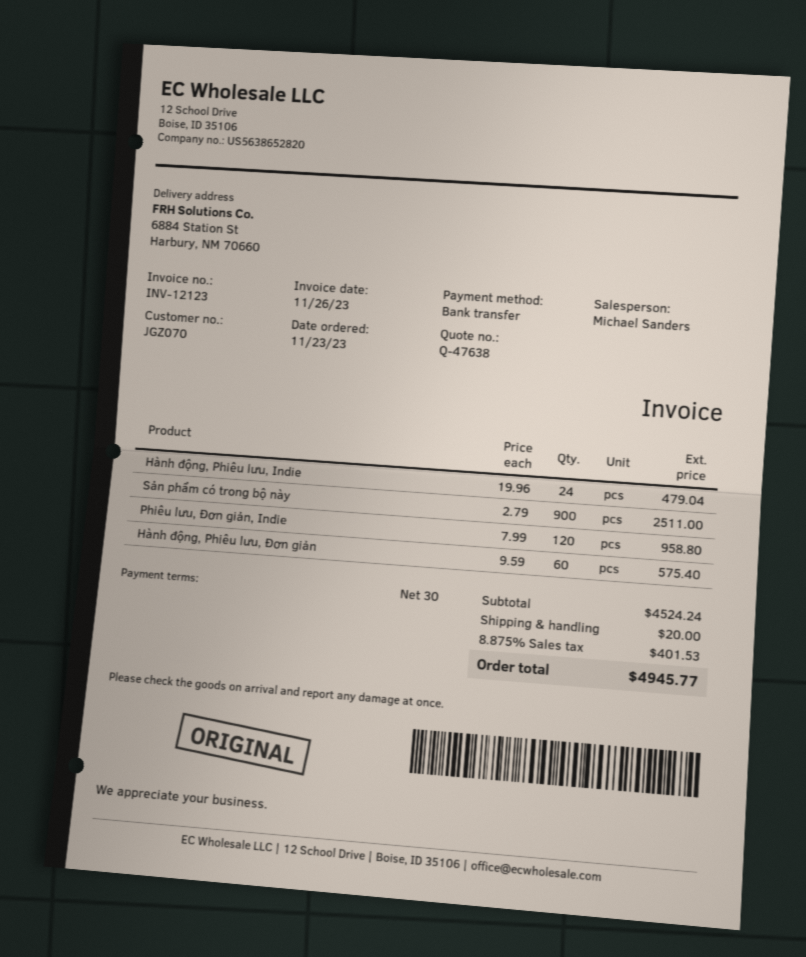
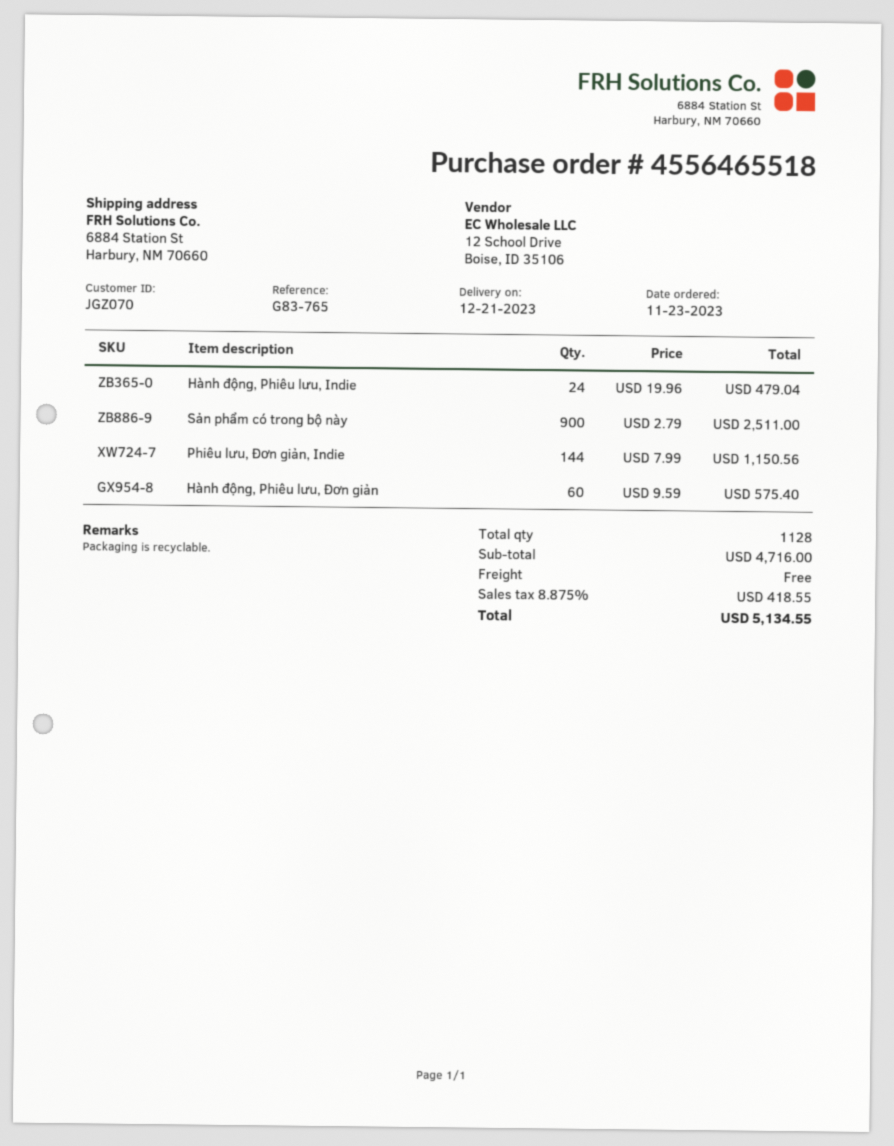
Phiêu lưu, Đơn giản, Indie: 120 x 7.99 = 958.80 -> 144 x 7.99 = 1150.56
subtotal: 4524.24 -> 4716.00
shipping: 20.00 -> 0.00
tax: 8.875% = 401.53 -> 8.875% = 418.55
total: 4945.77 -> 5134.55

